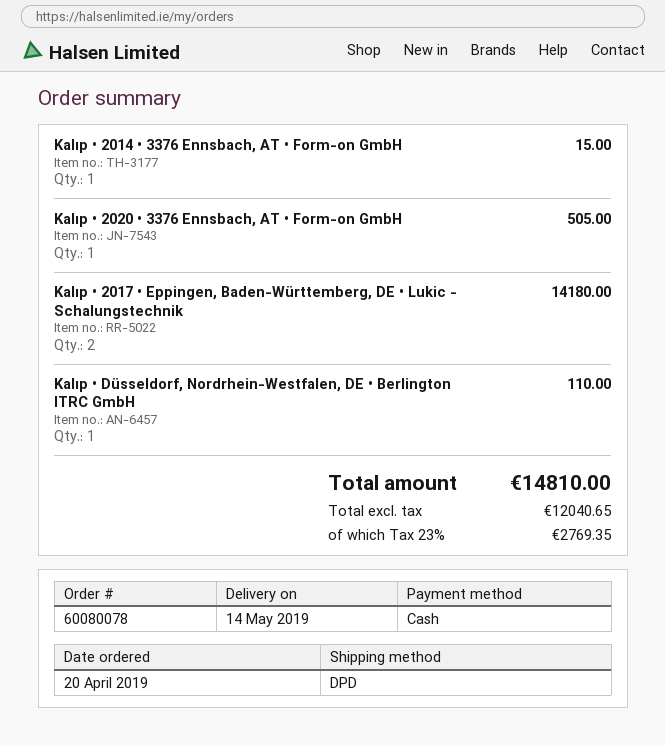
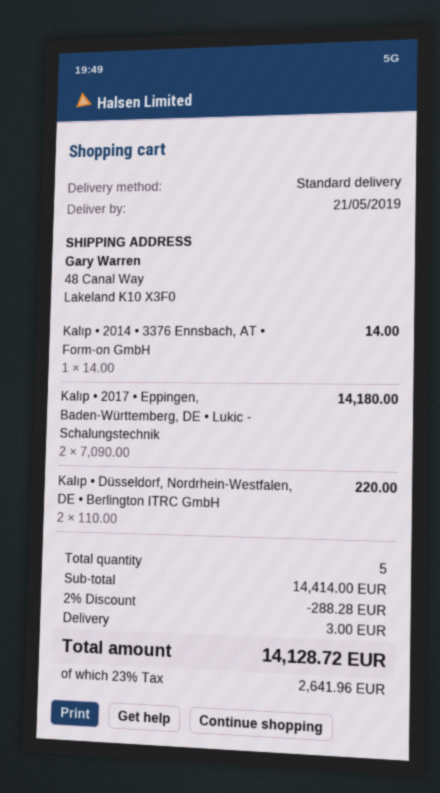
delivery date: 2019-05-14 -> 2019-05-21
shipping method: DPD -> standard
Kalıp • 2014 • 3376 Ennsbach, AT • Form-on GmbH: 1 for 15.00 -> 1 for 14.00
Kalıp • 2020 • 3376 Ennsbach, AT • Form-on GmbH: 1 for 505.00 -> none
Kalıp • Düsseldorf, Nordrhein-Westfalen, DE • Berlington ITRC GmbH: 1 for 110.00 -> 2 for 220.00
discount: none -> 2% = 288.28
shipping: none -> 3.00
tax: 23% = 2769.35 -> 23% = 2641.96
total: 14810.00 -> 14128.72

